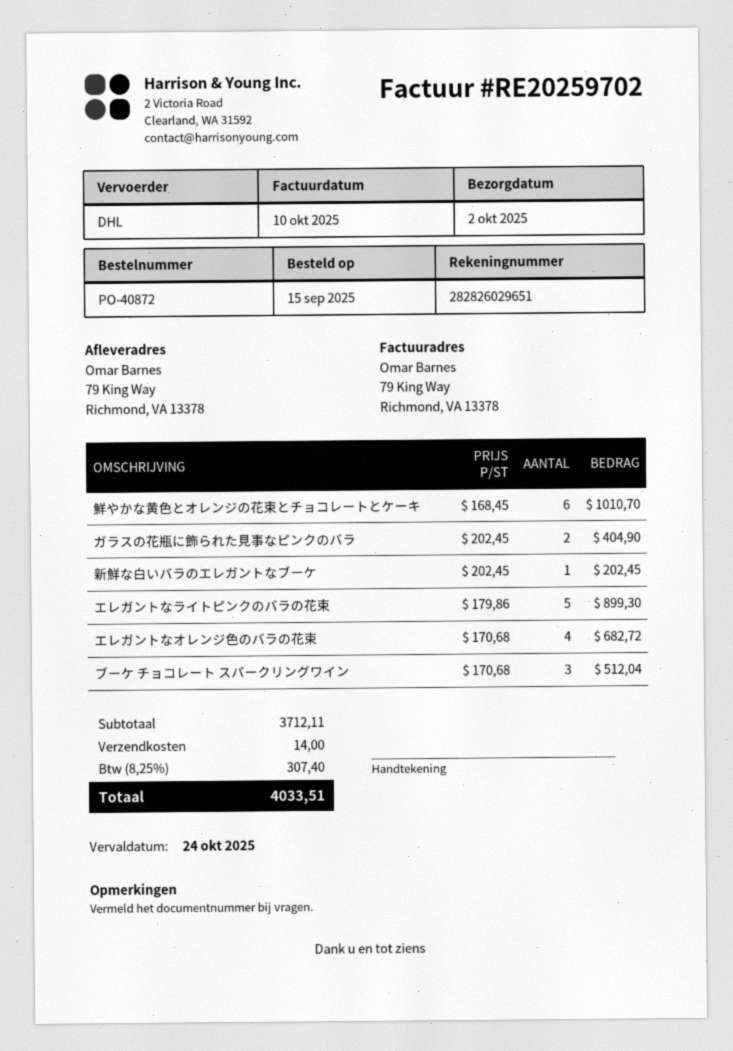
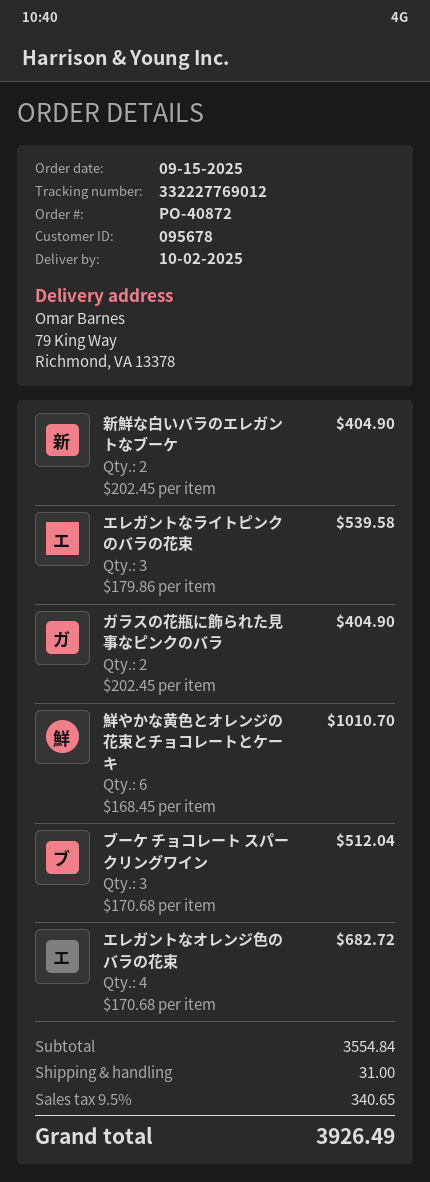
新鮮な白いバラのエレガントなブーケ: 1 x 202.45 = 202.45 -> 2 x 202.45 = 404.90
エレガントなライトピンクのバラの花束: 5 x 179.86 = 899.30 -> 3 x 179.86 = 539.58
subtotal: 3712.11 -> 3554.84
shipping: 14.00 -> 31.00
tax: 8.25% = 307.40 -> 9.5% = 340.65
total: 4033.51 -> 3926.49

